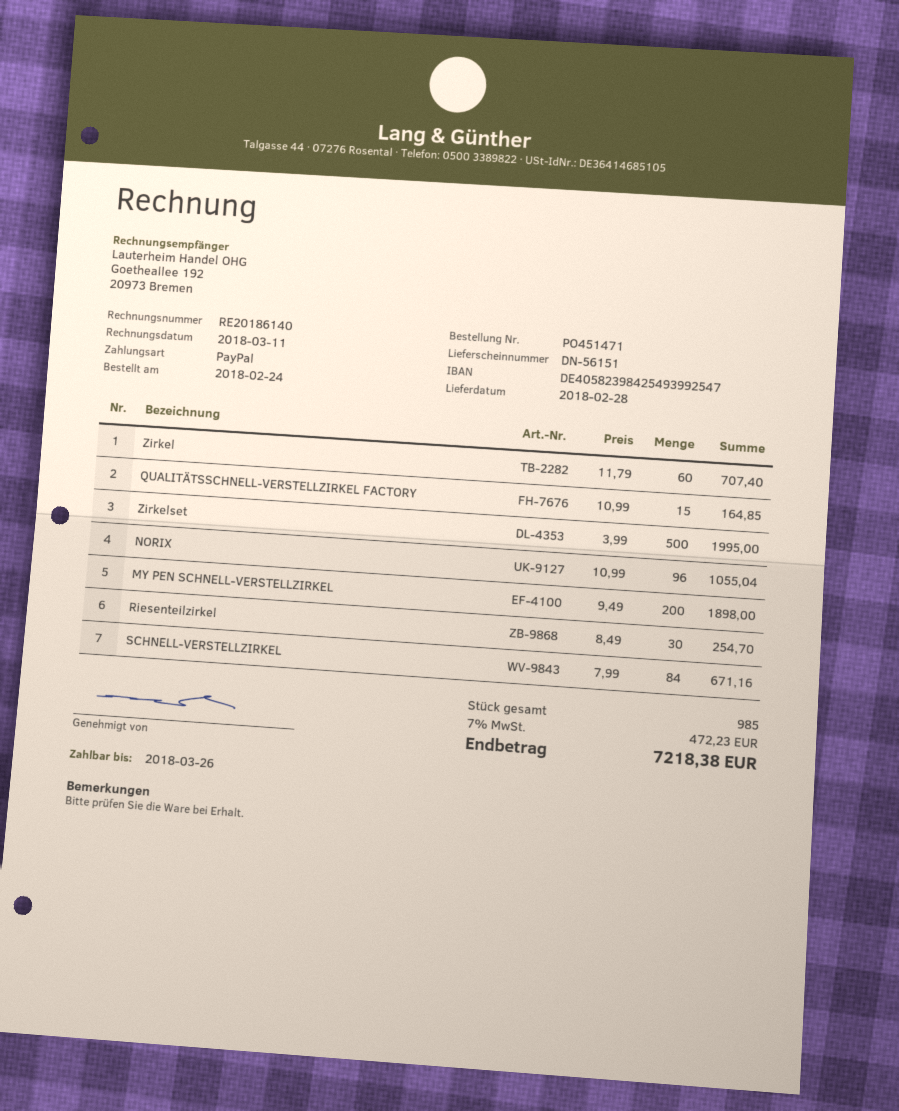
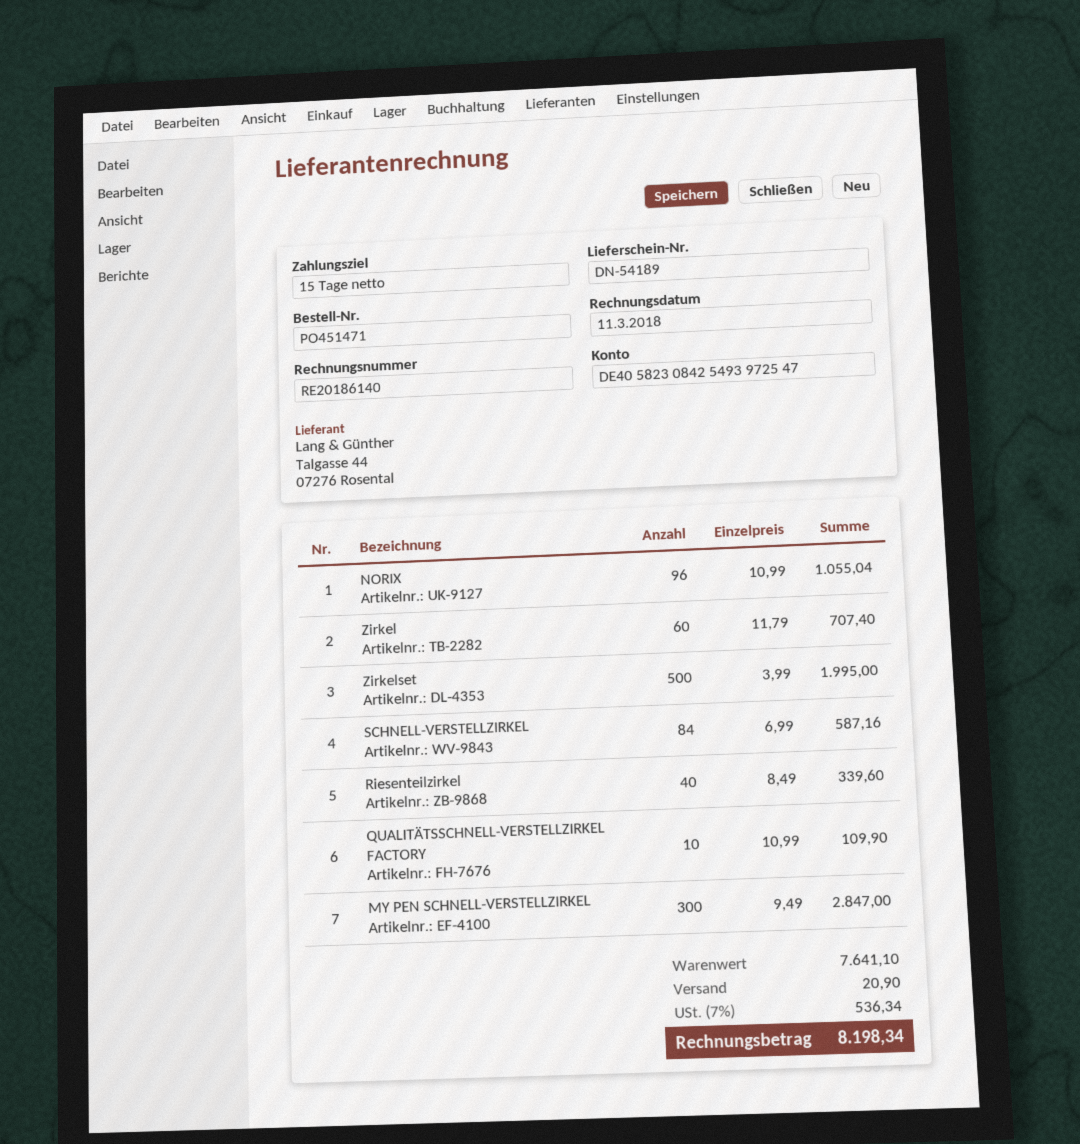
delivery note number: DN-56151 -> DN-54189
bank account: DE40582398425493992547 -> DE40582308425493972547
QUALITÄTSSCHNELL-VERSTELLZIRKEL FACTORY: 15 x 10.99 = 164.85 -> 10 x 10.99 = 109.90
MY PEN SCHNELL-VERSTELLZIRKEL: 200 x 9.49 = 1898.00 -> 300 x 9.49 = 2847.00
Riesenteilzirkel: 30 x 8.49 = 254.70 -> 40 x 8.49 = 339.60
SCHNELL-VERSTELLZIRKEL: 84 x 7.99 = 671.16 -> 84 x 6.99 = 587.16
shipping: none -> 20.90
tax: 7% = 472.23 -> 7% = 536.34
total: 7218.38 -> 8198.34

